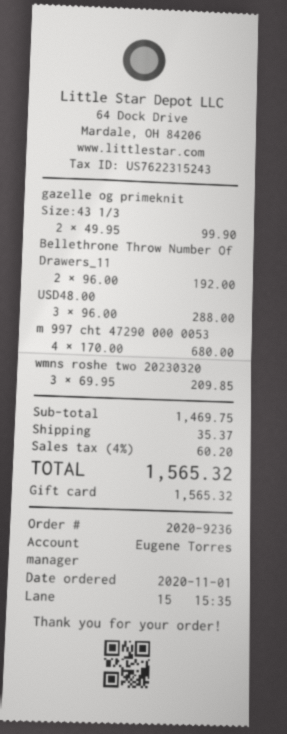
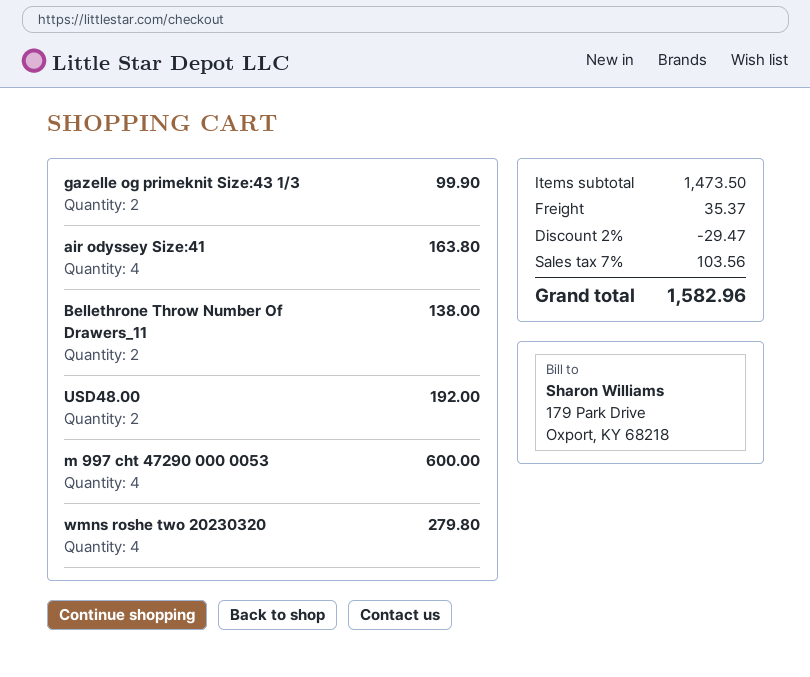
Bellethrone Throw Number Of Drawers_11: 2 for 192.00 -> 2 for 138.00
USD48.00: 3 for 288.00 -> 2 for 192.00
m 997 cht 47290 000 0053: 4 for 680.00 -> 4 for 600.00
wmns roshe two 20230320: 3 for 209.85 -> 4 for 279.80
air odyssey Size:41: none -> 4 for 163.80
subtotal: 1469.75 -> 1473.50
discount: none -> 2% = 29.47
tax: 4% = 60.20 -> 7% = 103.56
total: 1565.32 -> 1582.96

